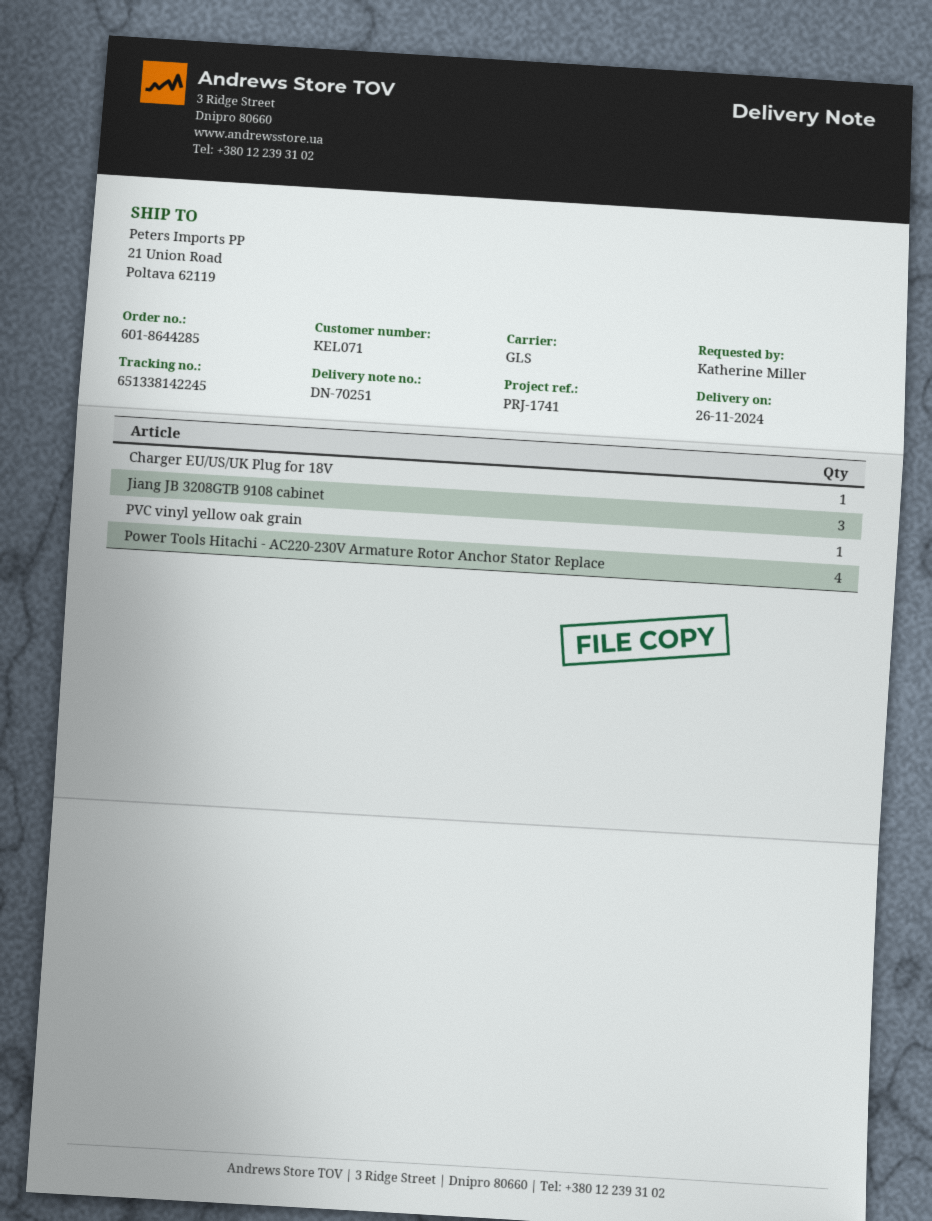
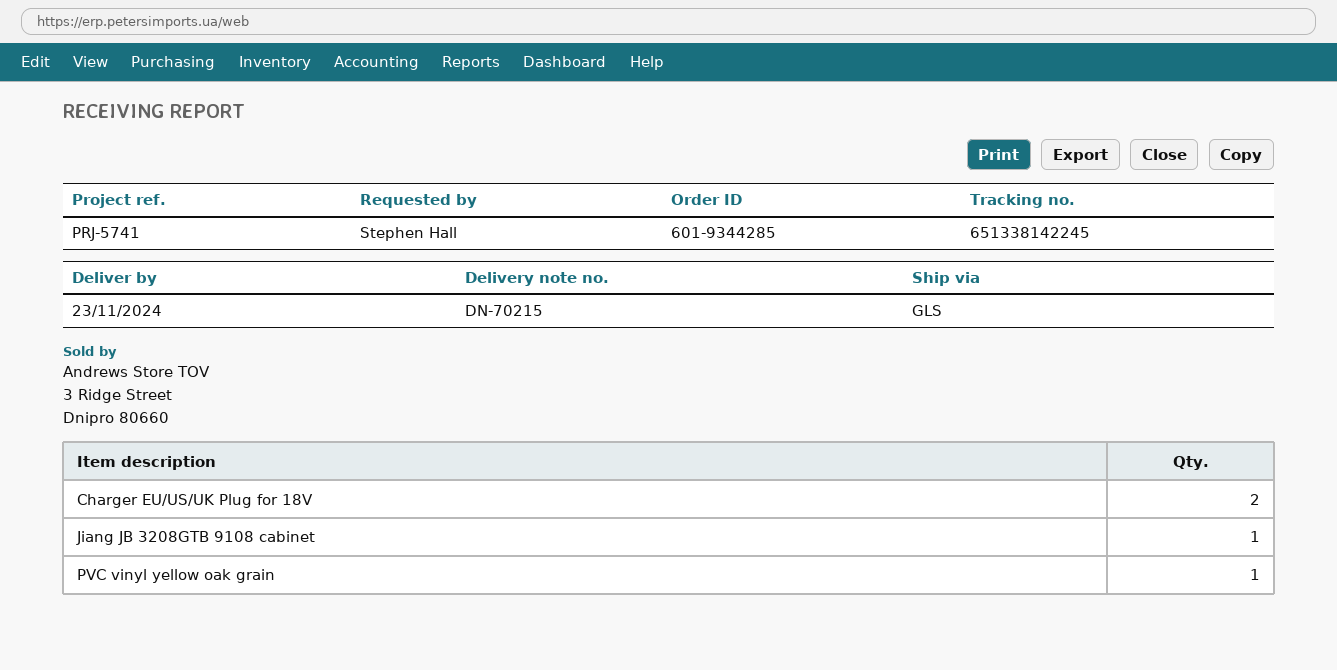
order number: 601-8644285 -> 601-9344285
delivery note number: DN-70251 -> DN-70215
delivery date: 2024-11-26 -> 2024-11-23
reference: PRJ-1741 -> PRJ-5741
ordered by: Katherine Miller -> Stephen Hall
Charger EU/US/UK Plug for 18V: 1 -> 2
Jiang JB 3208GTB 9108 cabinet: 3 -> 1
Power Tools Hitachi - AC220-230V Armature Rotor Anchor Stator Replace: 4 -> none

